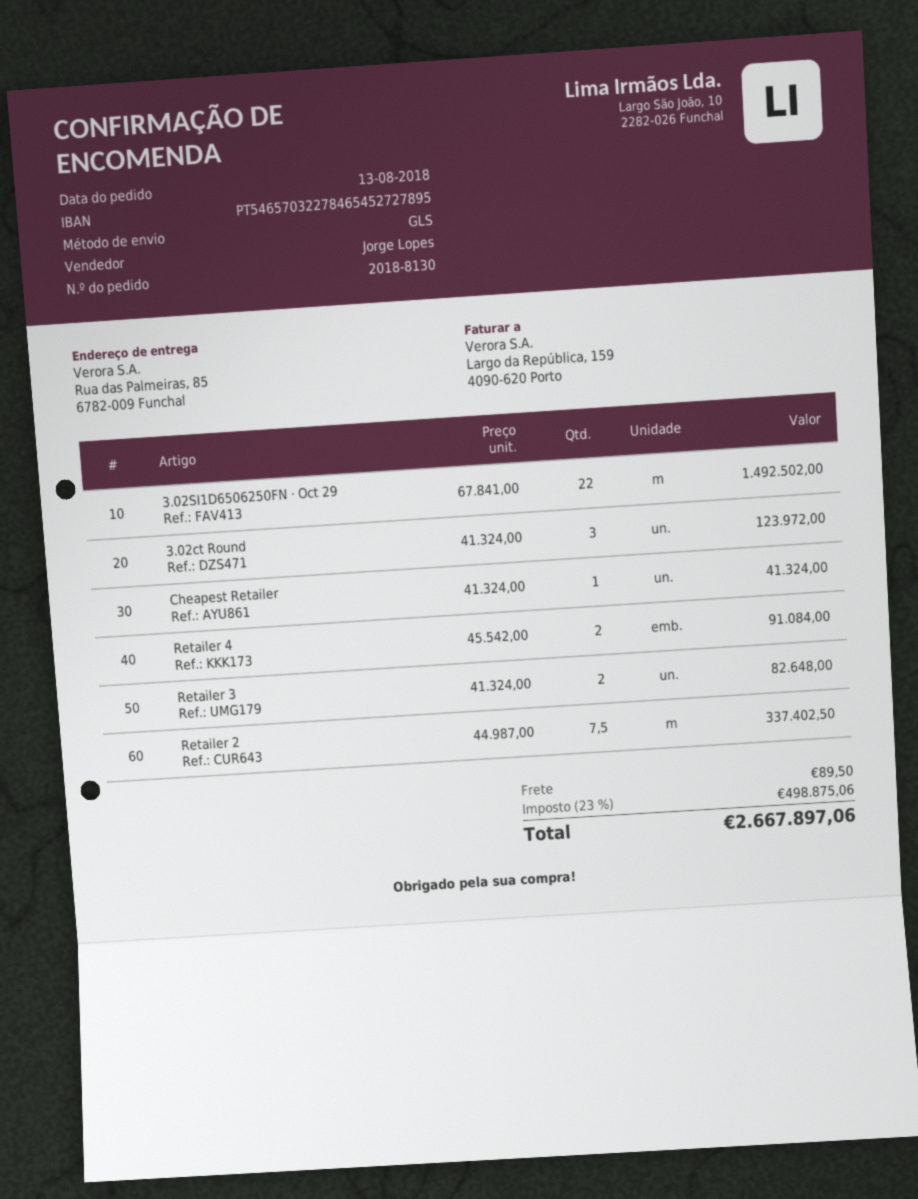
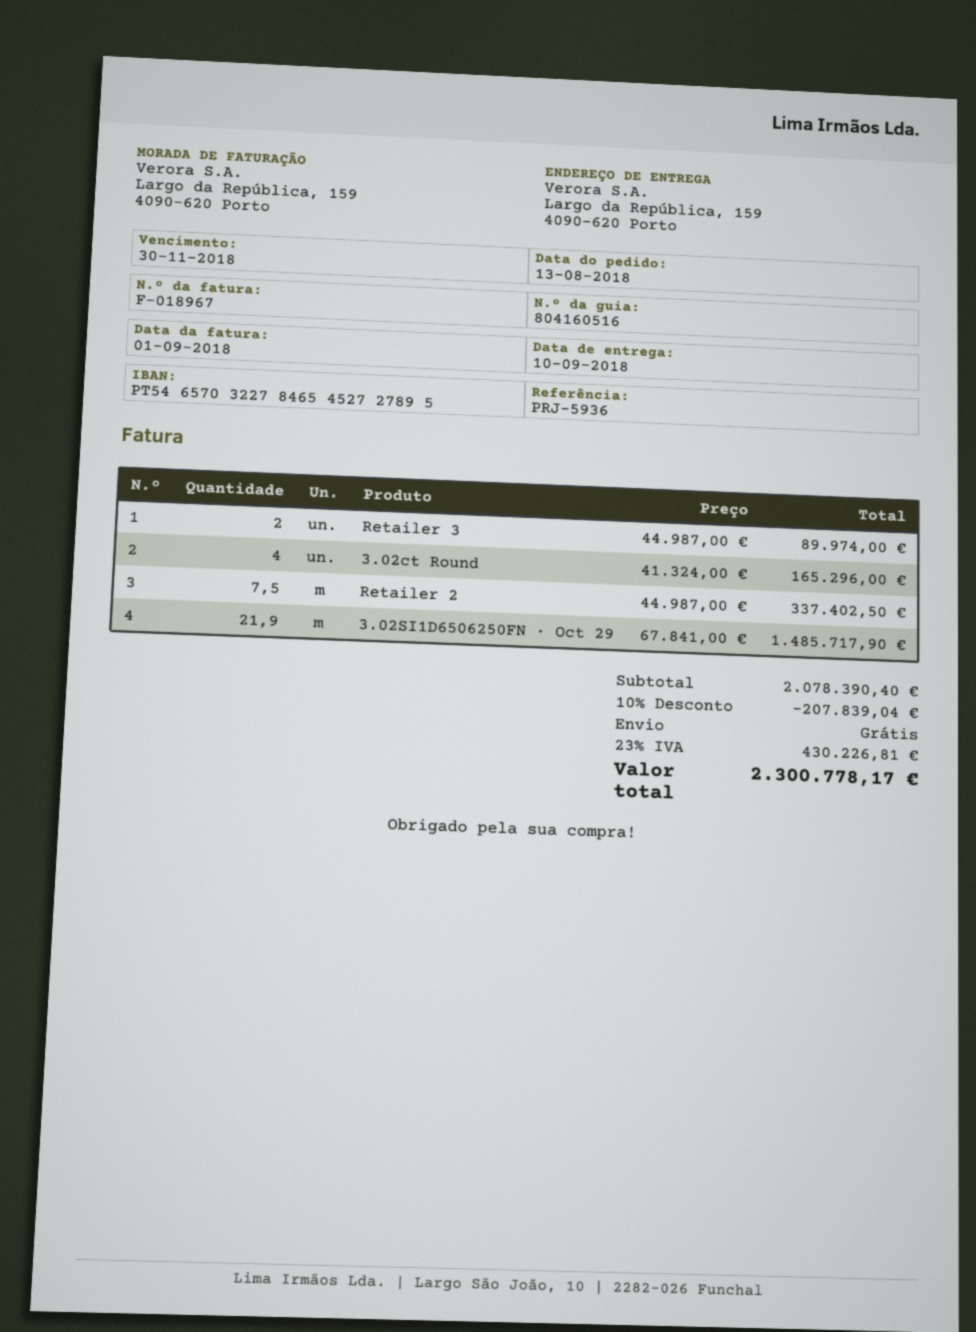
ship to: Rua das Palmeiras, 85, 6782-009 Funchal -> Largo da República, 159, 4090-620 Porto
3.02SI1D6506250FN · Oct 29: 22 x 67841.00 = 1492502.00 -> 21.9 x 67841.00 = 1485717.90
3.02ct Round: 3 x 41324.00 = 123972.00 -> 4 x 41324.00 = 165296.00
Cheapest Retailer: 1 x 41324.00 = 41324.00 -> none
Retailer 4: 2 x 45542.00 = 91084.00 -> none
Retailer 3: 2 x 41324.00 = 82648.00 -> 2 x 44987.00 = 89974.00
discount: none -> 10% = 207839.04
shipping: 89.50 -> 0.00
tax: 23% = 498875.06 -> 23% = 430226.81
total: 2667897.06 -> 2300778.17

